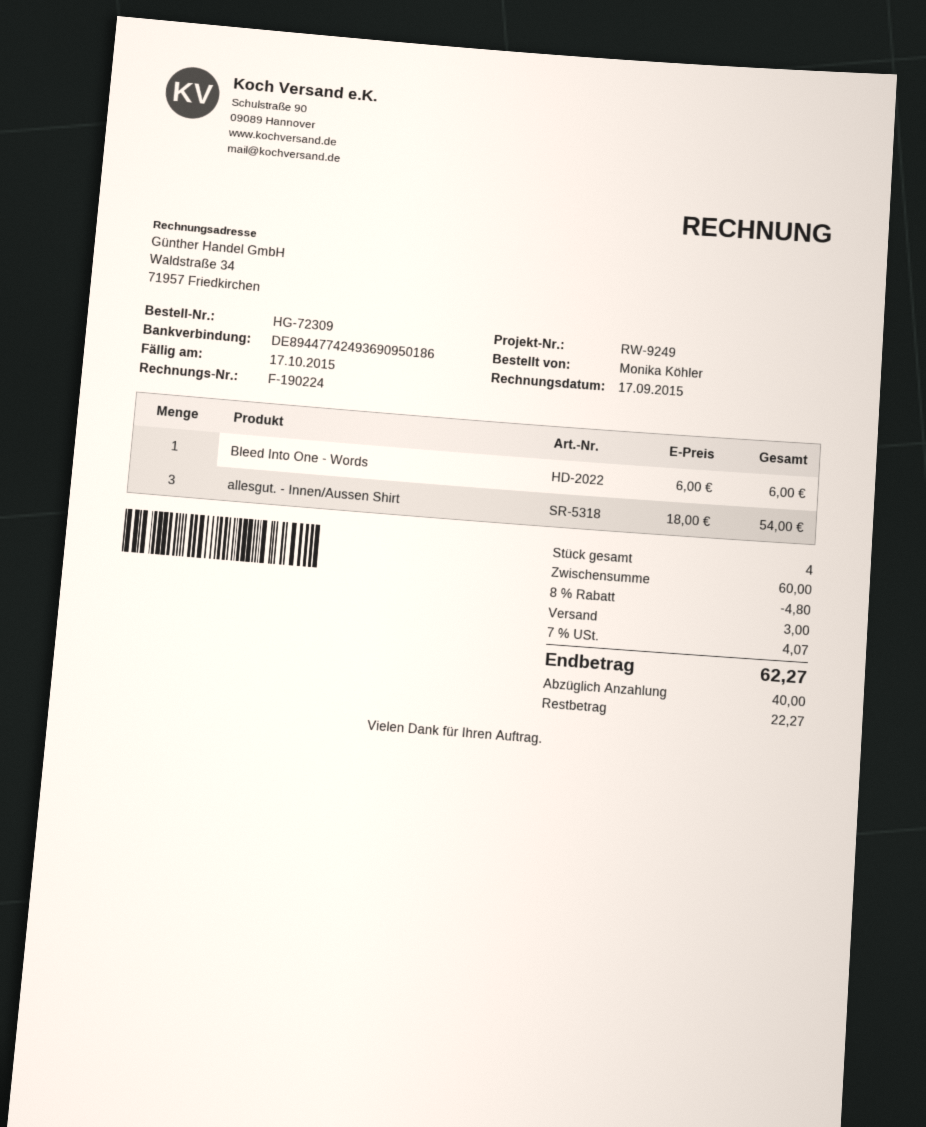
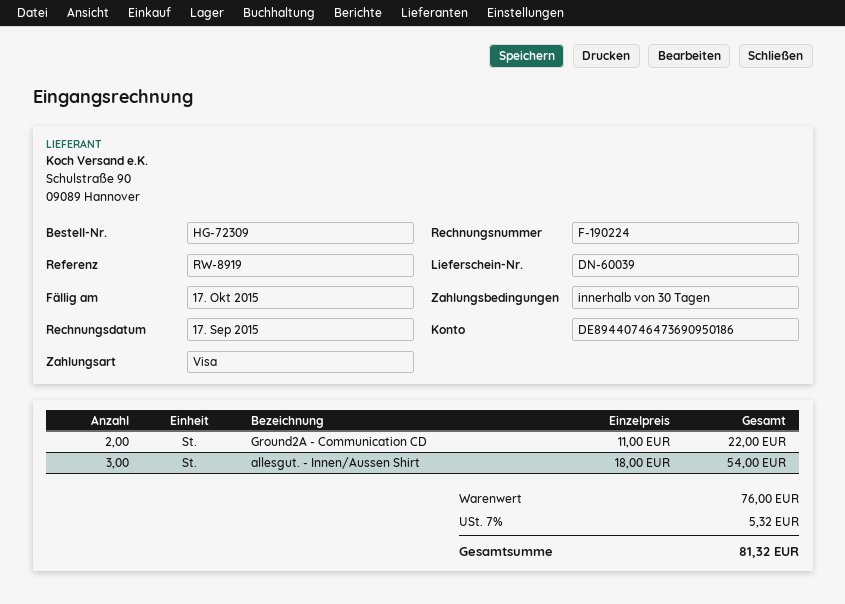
reference: RW-9249 -> RW-8919
bank account: DE89447742493690950186 -> DE89440746473690950186
Bleed Into One - Words: 1 x 6.00 = 6.00 -> none
Ground2A - Communication CD: none -> 2 x 11.00 = 22.00
subtotal: 60.00 -> 76.00
discount: 8% = 4.80 -> none
shipping: 3.00 -> none
tax: 7% = 4.07 -> 7% = 5.32
total: 62.27 -> 81.32

